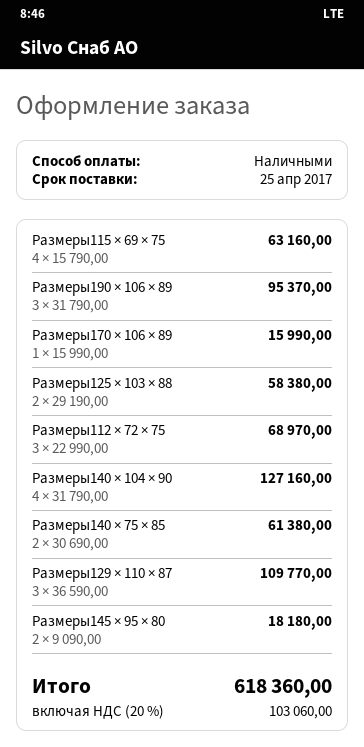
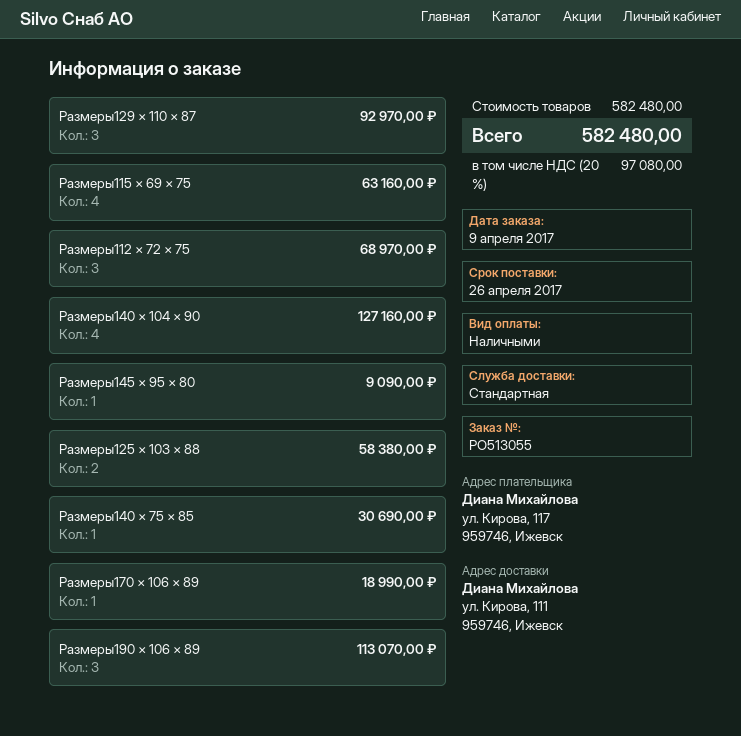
delivery date: 2017-04-25 -> 2017-04-26
Размеры190 × 106 × 89: 3 for 95370.00 -> 3 for 113070.00
Размеры170 × 106 × 89: 1 for 15990.00 -> 1 for 18990.00
Размеры140 × 75 × 85: 2 for 61380.00 -> 1 for 30690.00
Размеры129 × 110 × 87: 3 for 109770.00 -> 3 for 92970.00
Размеры145 × 95 × 80: 2 for 18180.00 -> 1 for 9090.00
tax: 20% = 103060.00 -> 20% = 97080.00
total: 618360.00 -> 582480.00

